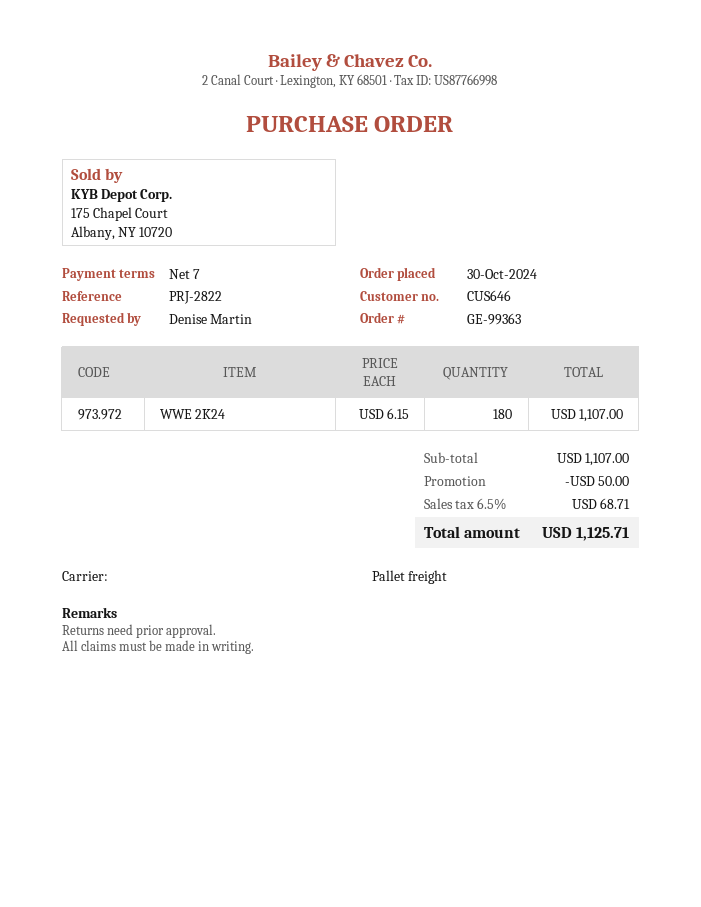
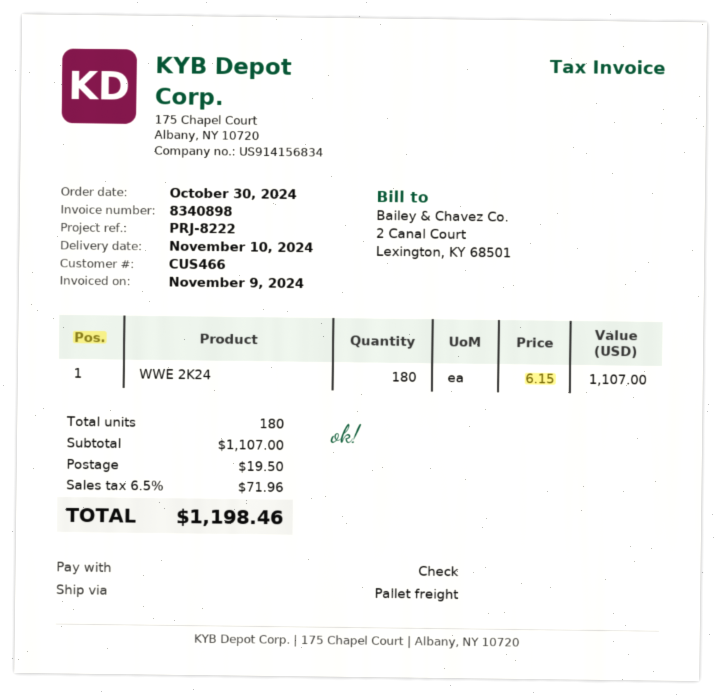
customer number: CUS646 -> CUS466
reference: PRJ-2822 -> PRJ-8222
discount: 50.00 -> none
shipping: none -> 19.50
tax: 6.5% = 68.71 -> 6.5% = 71.96
total: 1125.71 -> 1198.46

